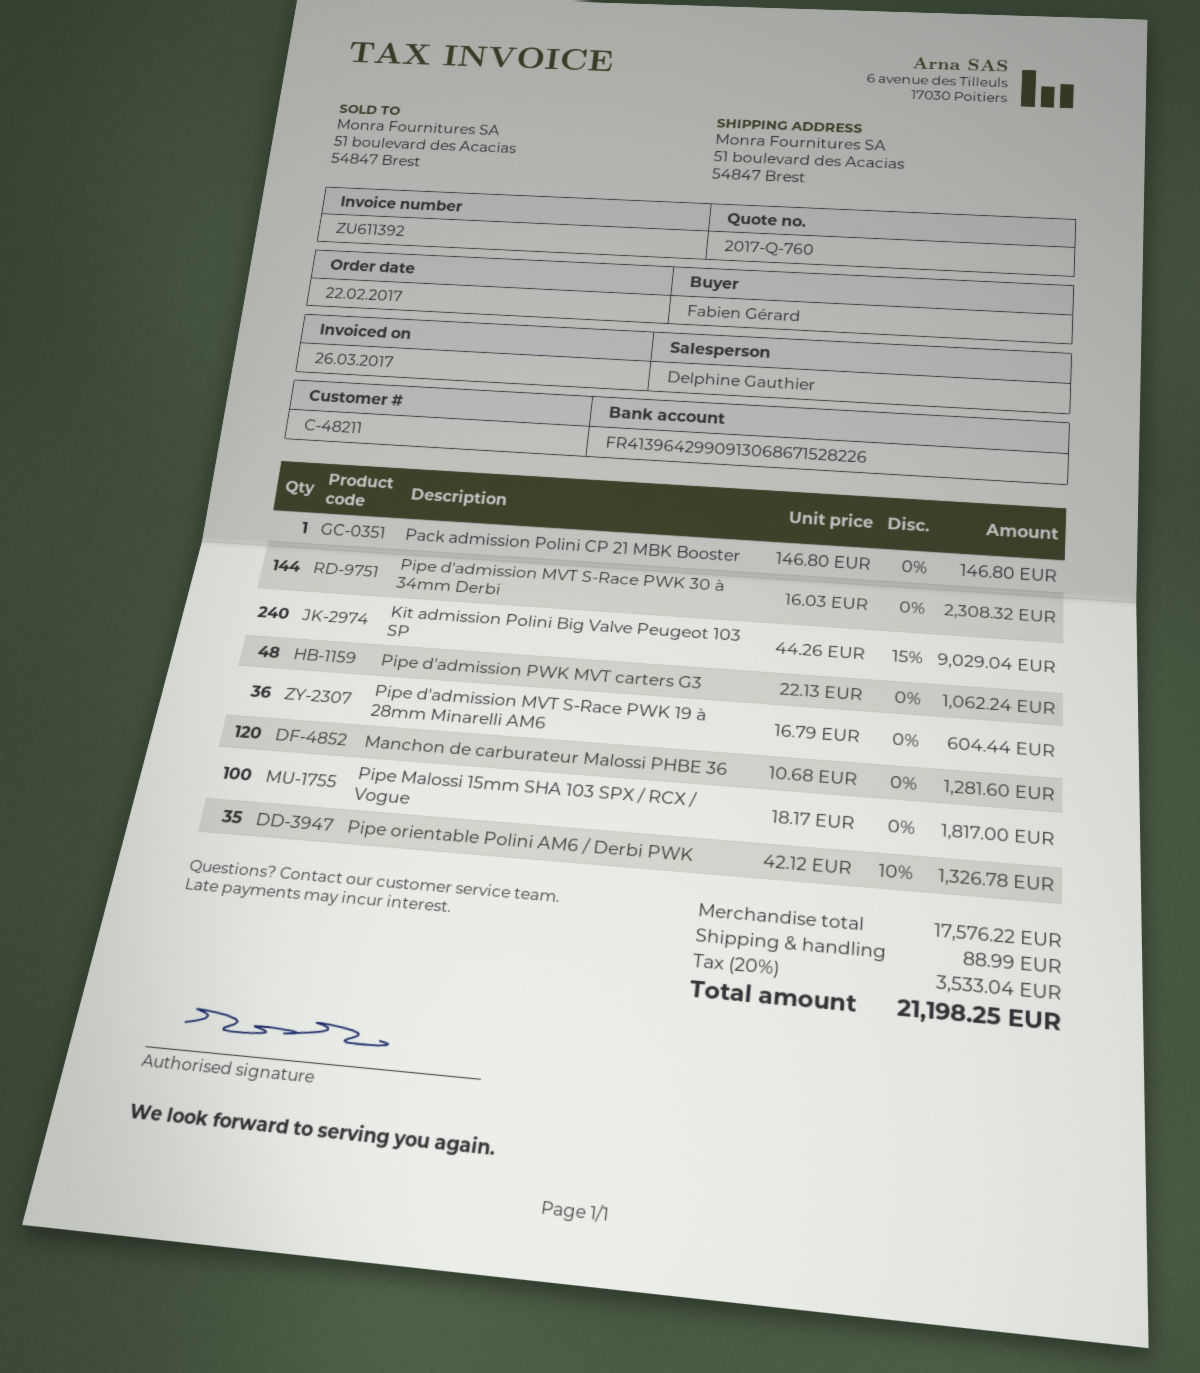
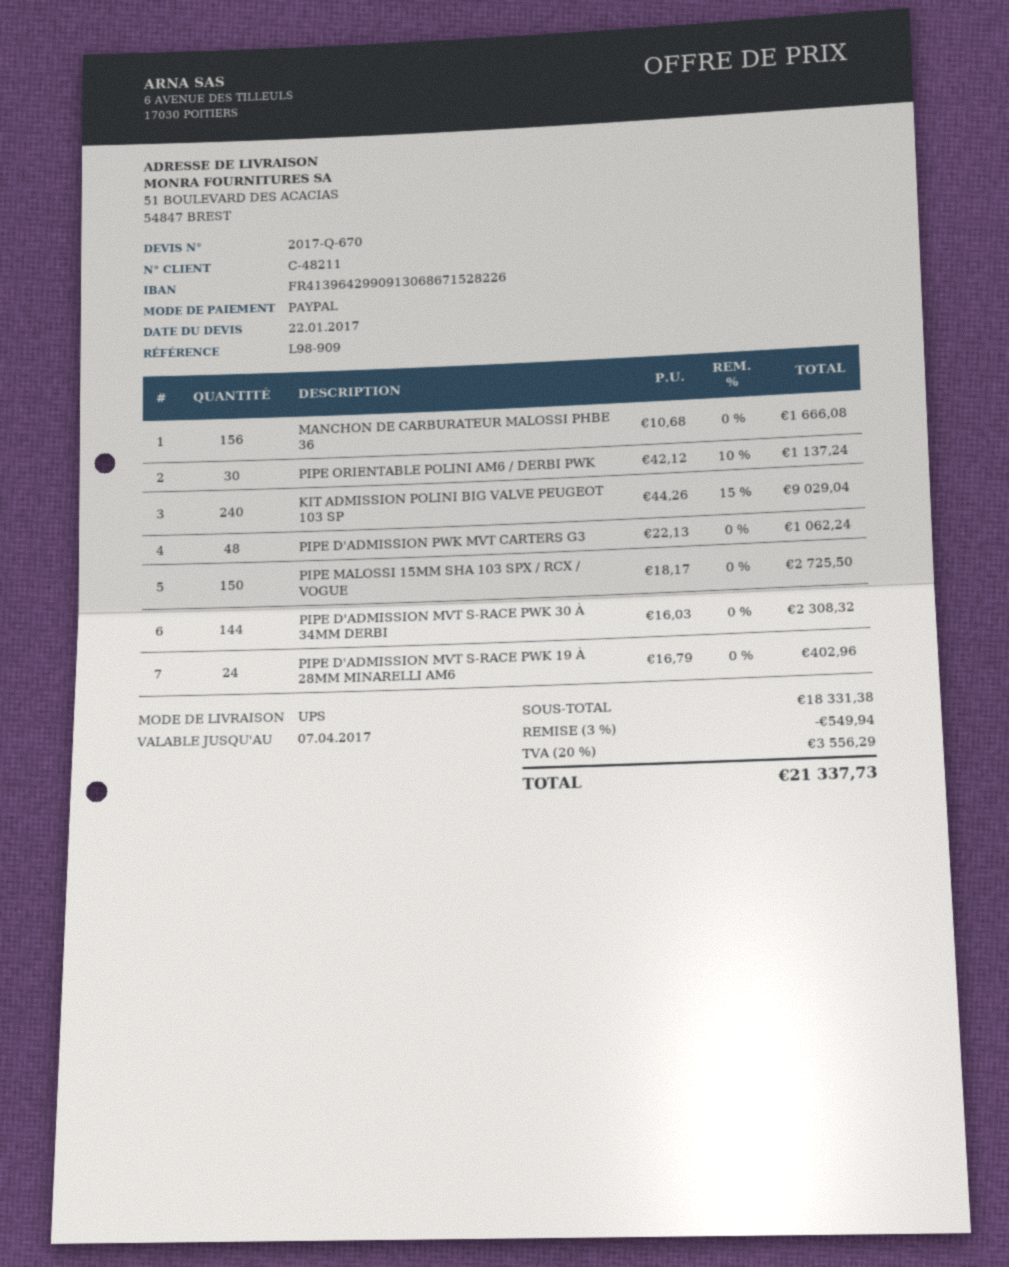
quote number: 2017-Q-760 -> 2017-Q-670
Pack admission Polini CP 21 MBK Booster: 1 x 146.80 = 146.80 -> none
Pipe d'admission MVT S-Race PWK 19 à 28mm Minarelli AM6: 36 x 16.79 = 604.44 -> 24 x 16.79 = 402.96
Manchon de carburateur Malossi PHBE 36: 120 x 10.68 = 1281.60 -> 156 x 10.68 = 1666.08
Pipe Malossi 15mm SHA 103 SPX / RCX / Vogue: 100 x 18.17 = 1817.00 -> 150 x 18.17 = 2725.50
Pipe orientable Polini AM6 / Derbi PWK: 35 x 42.12 - 10% = 1326.78 -> 30 x 42.12 - 10% = 1137.24
subtotal: 17576.22 -> 18331.38
discount: none -> 3% = 549.94
shipping: 88.99 -> none
tax: 20% = 3533.04 -> 20% = 3556.29
total: 21198.25 -> 21337.73

